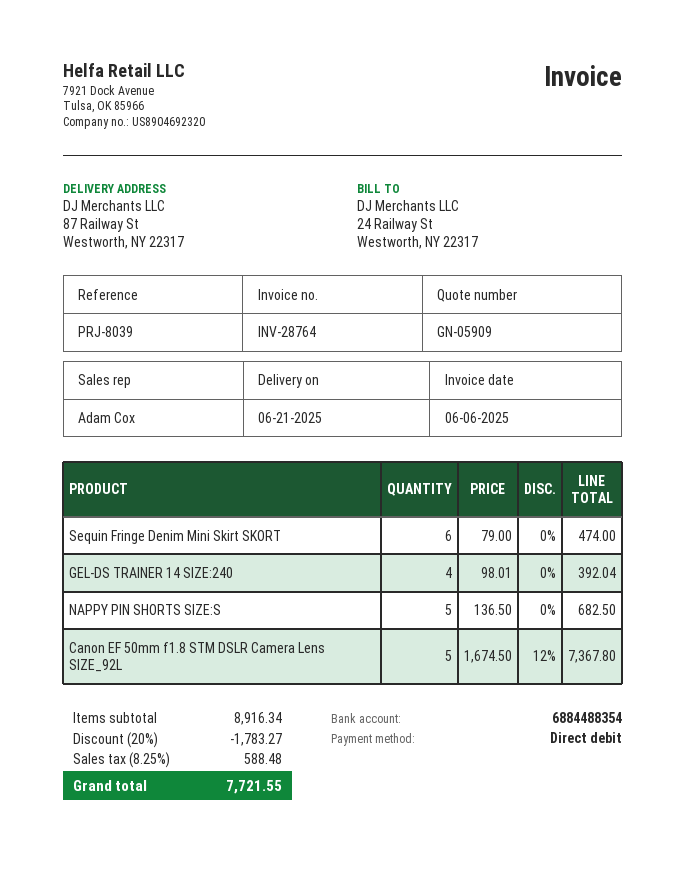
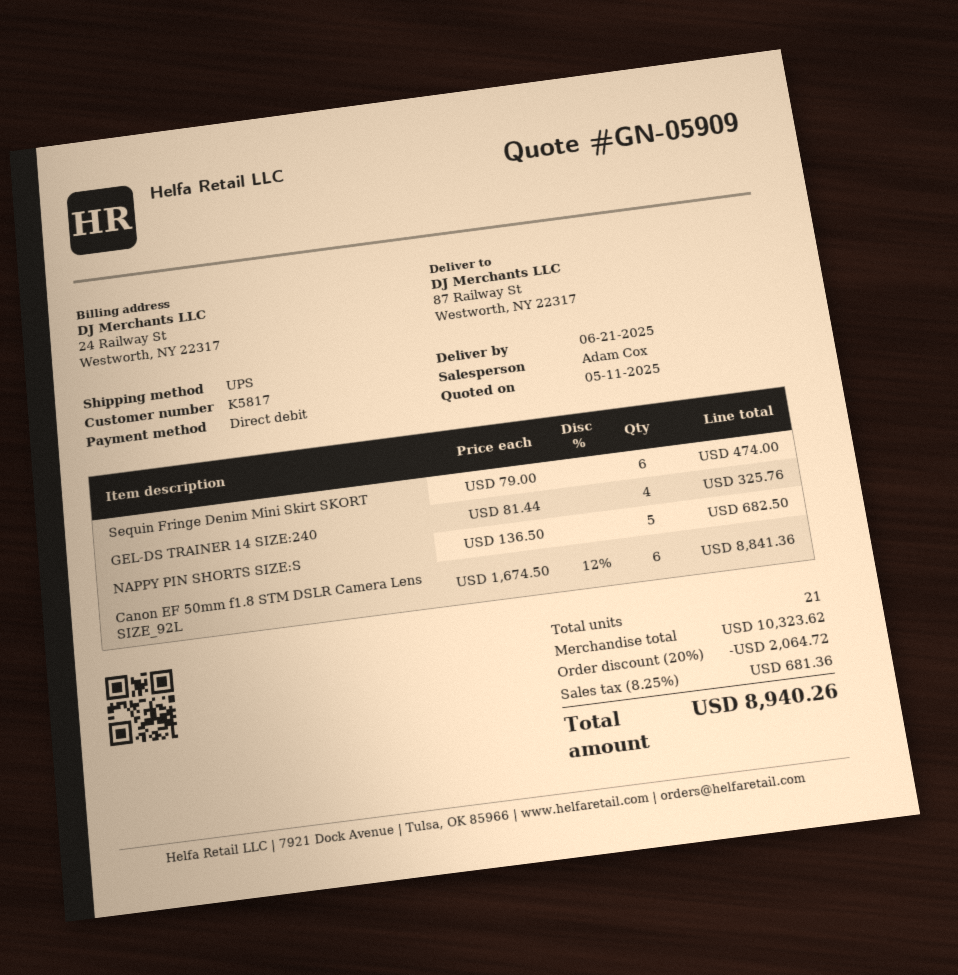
GEL-DS TRAINER 14 SIZE:240: 4 x 98.01 = 392.04 -> 4 x 81.44 = 325.76
Canon EF 50mm f1.8 STM DSLR Camera Lens SIZE_92L: 5 x 1674.50 - 12% = 7367.80 -> 6 x 1674.50 - 12% = 8841.36
subtotal: 8916.34 -> 10323.62
discount: 20% = 1783.27 -> 20% = 2064.72
tax: 8.25% = 588.48 -> 8.25% = 681.36
total: 7721.55 -> 8940.26

